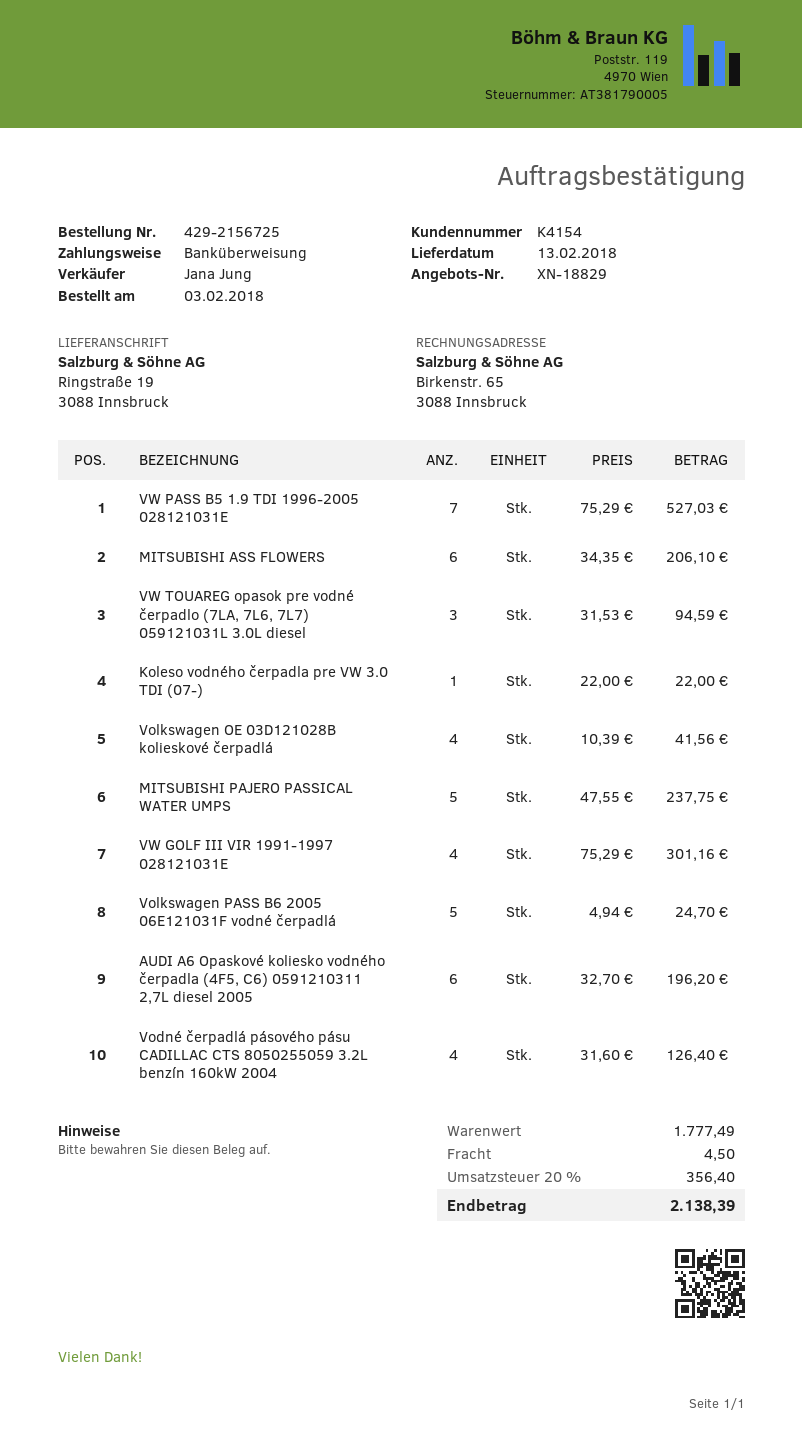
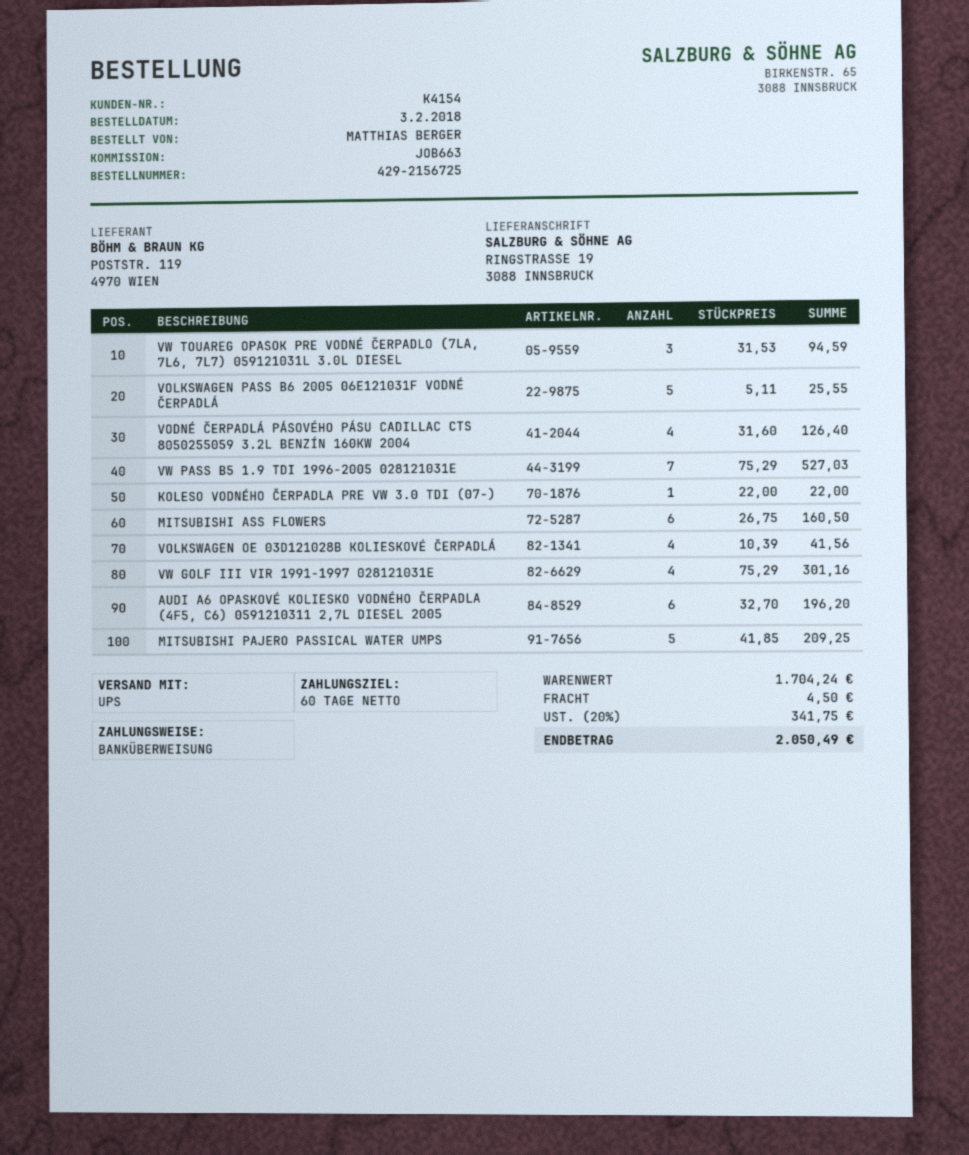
MITSUBISHI ASS FLOWERS: 6 x 34.35 = 206.10 -> 6 x 26.75 = 160.50
MITSUBISHI PAJERO PASSICAL WATER UMPS: 5 x 47.55 = 237.75 -> 5 x 41.85 = 209.25
Volkswagen PASS B6 2005 06E121031F vodné čerpadlá: 5 x 4.94 = 24.70 -> 5 x 5.11 = 25.55
subtotal: 1777.49 -> 1704.24
tax: 20% = 356.40 -> 20% = 341.75
total: 2138.39 -> 2050.49

